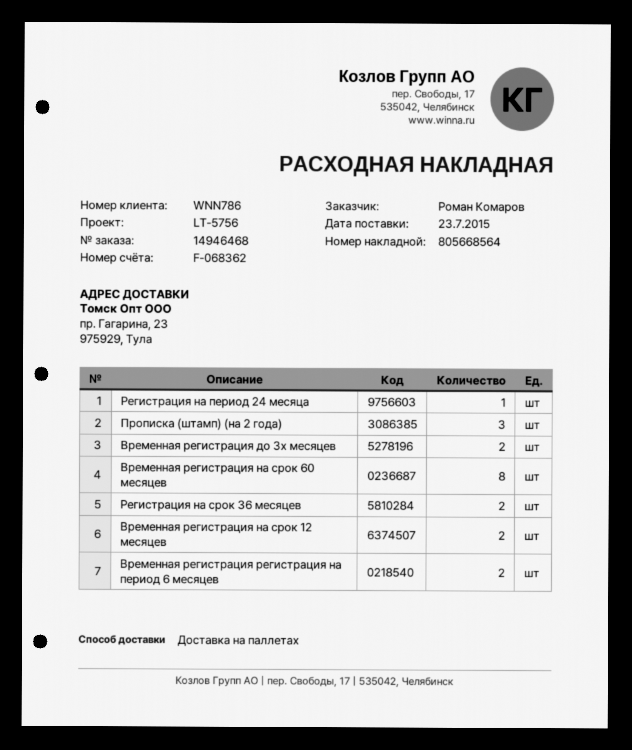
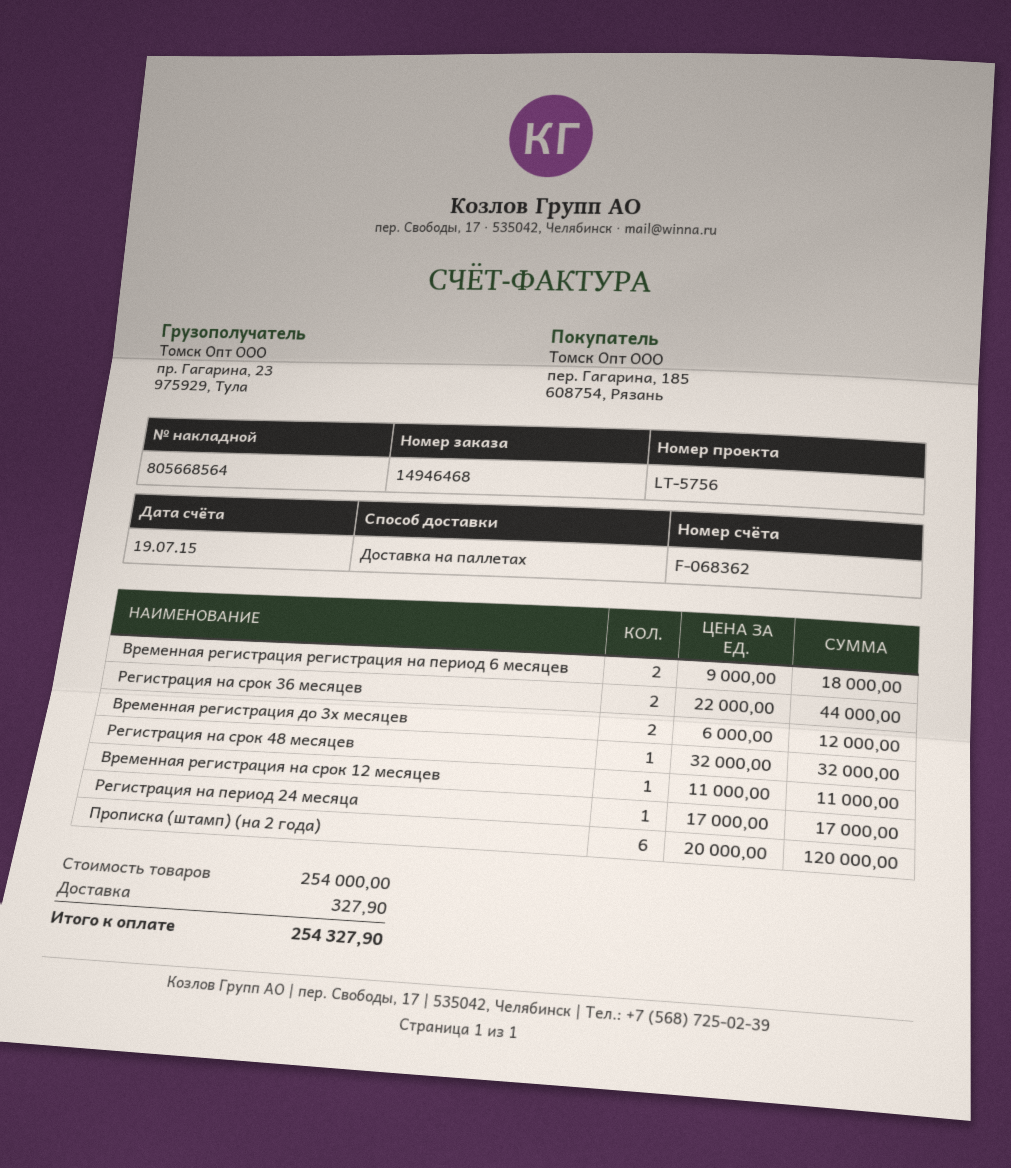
Прописка (штамп) (на 2 года): 3 -> 6
Временная регистрация на срок 60 месяцев: 8 -> none
Временная регистрация на срок 12 месяцев: 2 -> 1
Регистрация на срок 48 месяцев: none -> 1

